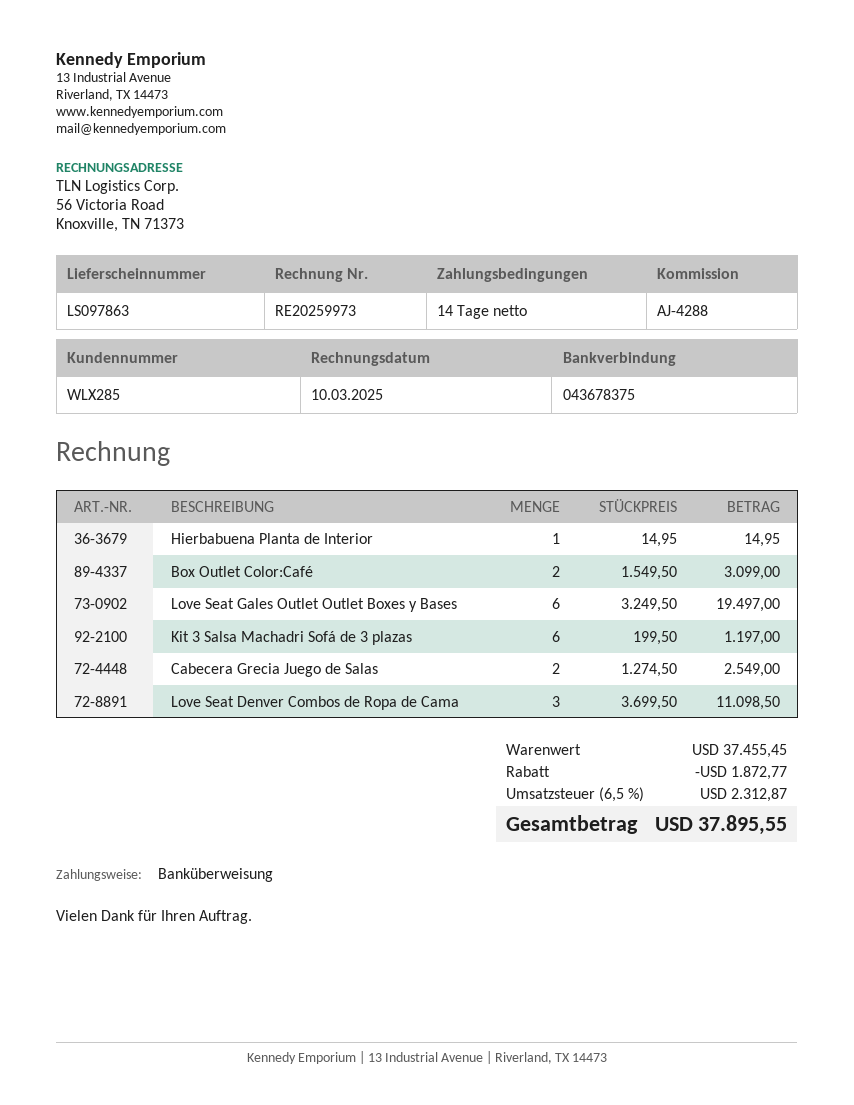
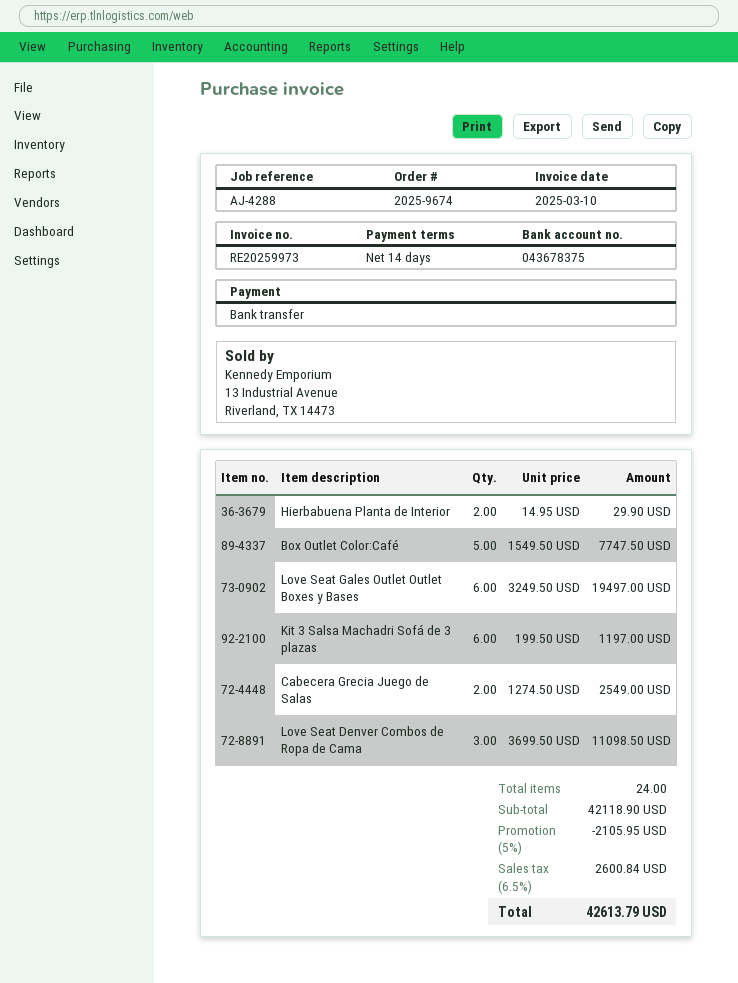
Hierbabuena Planta de Interior: 1 x 14.95 = 14.95 -> 2 x 14.95 = 29.90
Box Outlet Color:Café: 2 x 1549.50 = 3099.00 -> 5 x 1549.50 = 7747.50
subtotal: 37455.45 -> 42118.90
discount: 1872.77 -> 2105.95
tax: 6.5% = 2312.87 -> 6.5% = 2600.84
total: 37895.55 -> 42613.79

